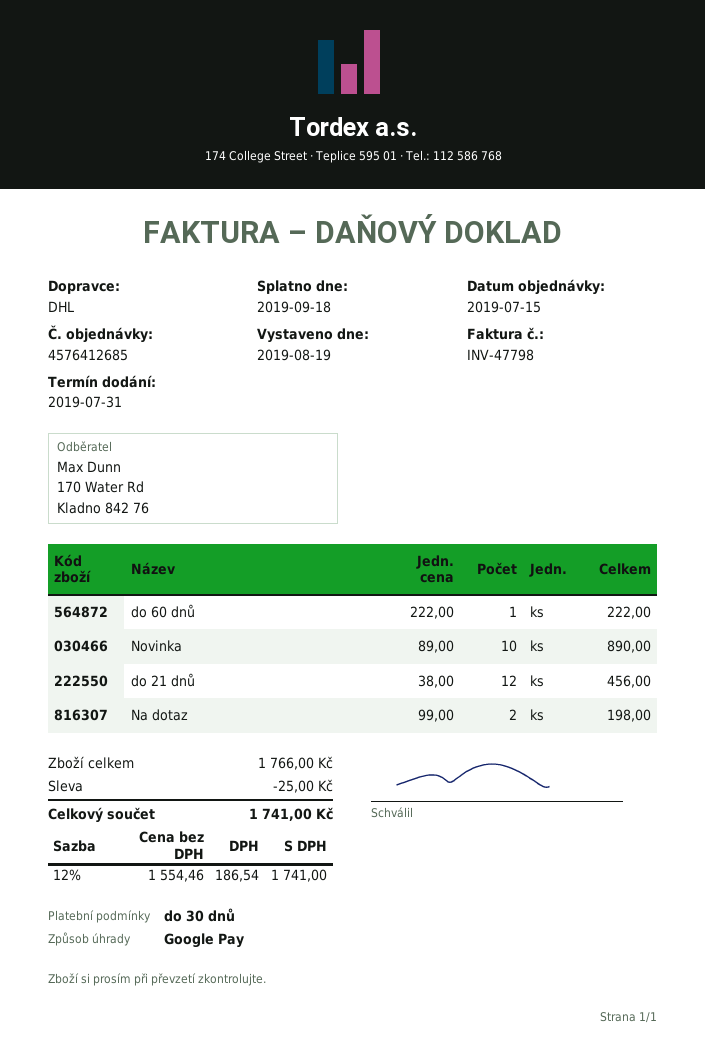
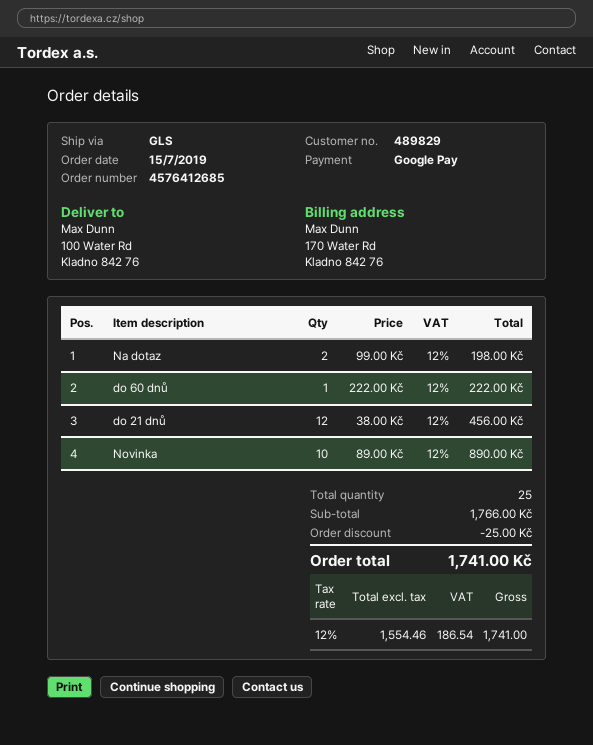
shipping method: DHL -> GLS

